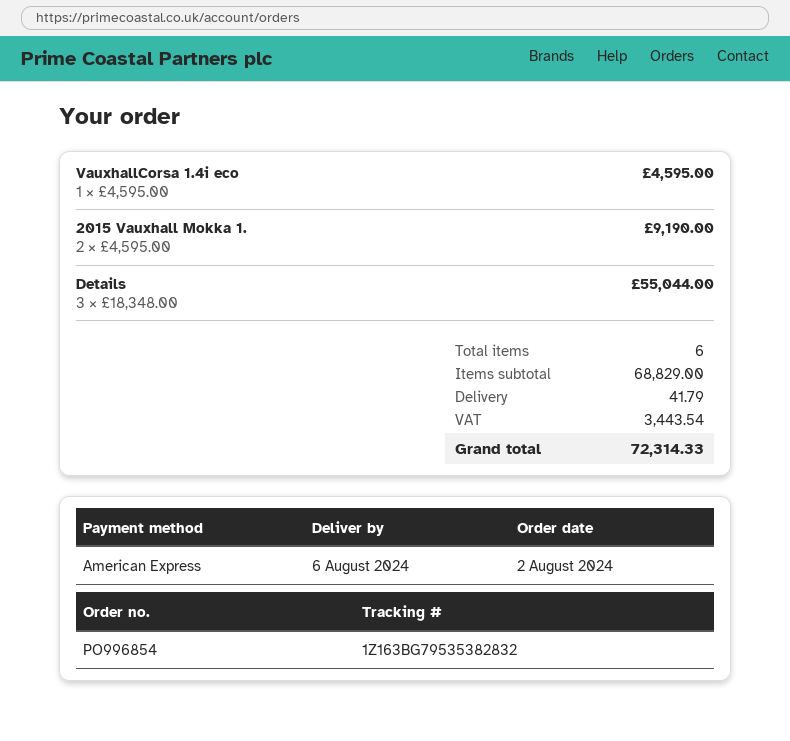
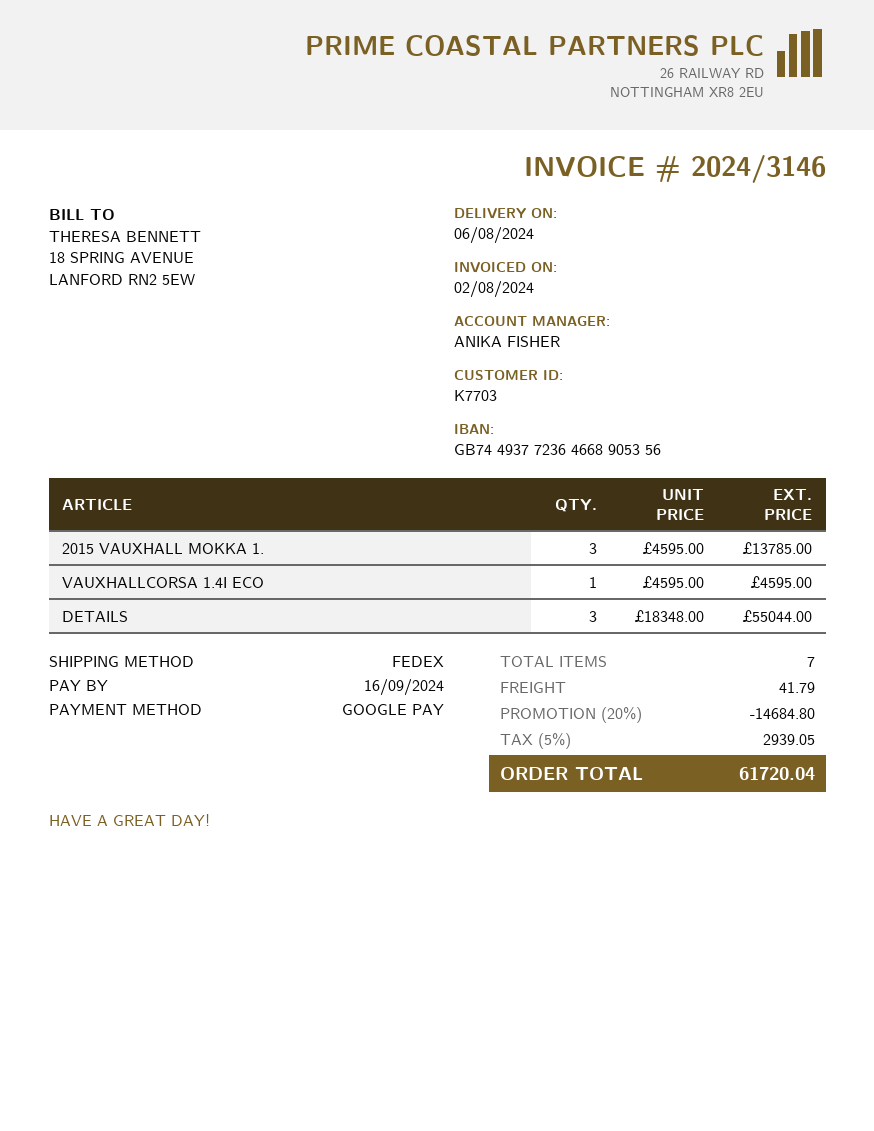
payment method: American Express -> Google Pay
2015 Vauxhall Mokka 1.: 2 x 4595.00 = 9190.00 -> 3 x 4595.00 = 13785.00
total quantity: 6 -> 7
discount: none -> 20% = 14684.80
tax: 3443.54 -> 2939.05
total: 72314.33 -> 61720.04

